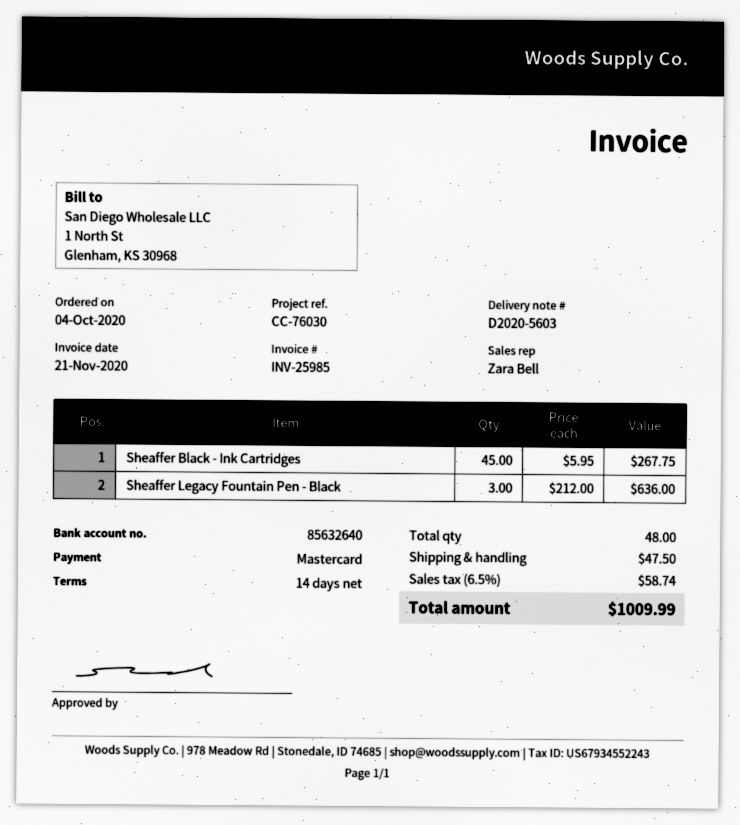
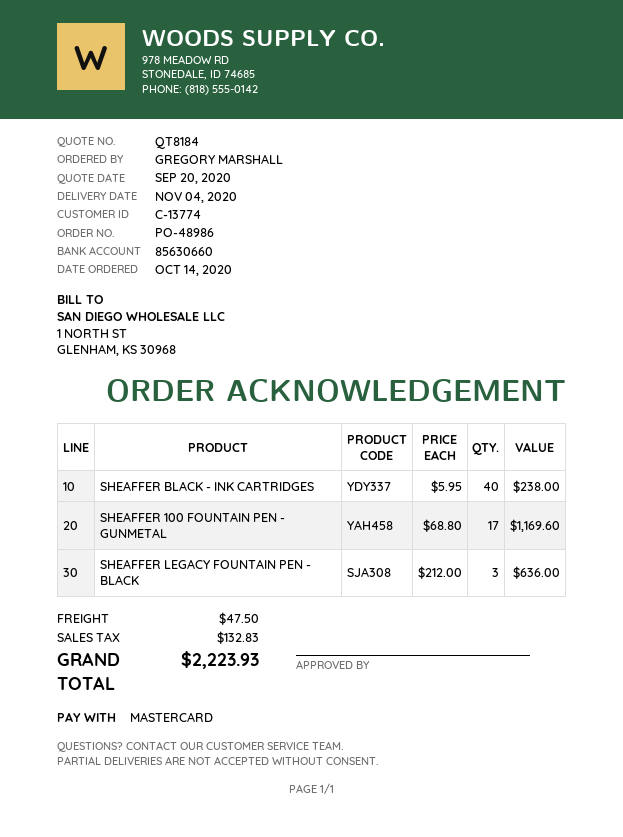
order date: 2020-10-04 -> 2020-10-14
bank account: 85632640 -> 85630660
Sheaffer Black - Ink Cartridges: 45 x 5.95 = 267.75 -> 40 x 5.95 = 238.00
SHEAFFER 100 FOUNTAIN PEN - GUNMETAL: none -> 17 x 68.80 = 1169.60
tax: 58.74 -> 132.83
total: 1009.99 -> 2223.93

